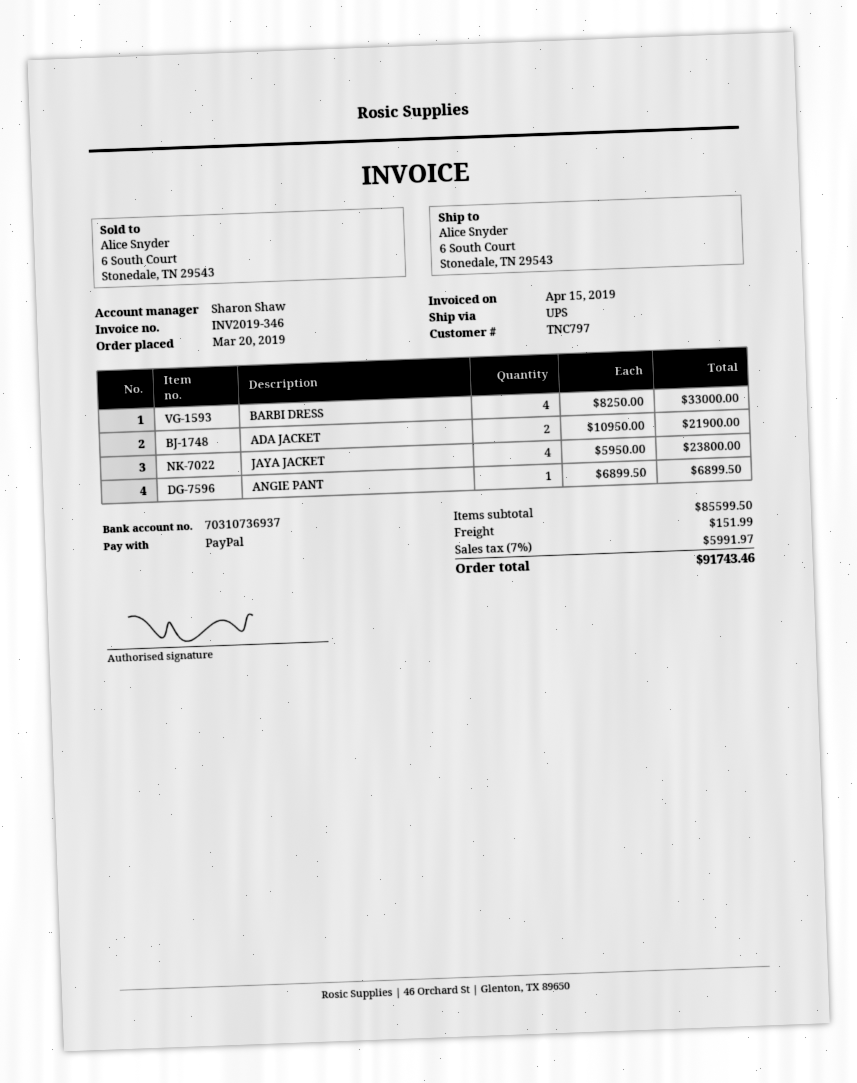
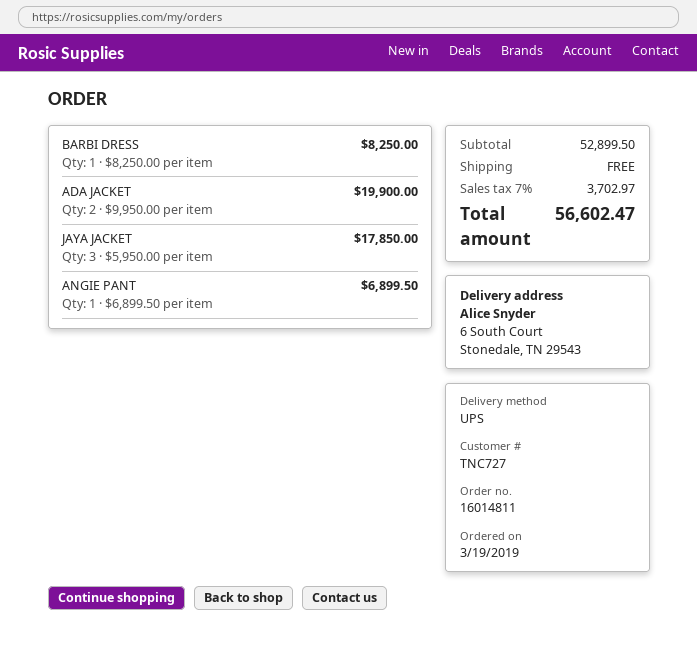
order date: 2019-03-20 -> 2019-03-19
customer number: TNC797 -> TNC727
BARBI DRESS: 4 x 8250.00 = 33000.00 -> 1 x 8250.00 = 8250.00
ADA JACKET: 2 x 10950.00 = 21900.00 -> 2 x 9950.00 = 19900.00
JAYA JACKET: 4 x 5950.00 = 23800.00 -> 3 x 5950.00 = 17850.00
subtotal: 85599.50 -> 52899.50
shipping: 151.99 -> 0.00
tax: 7% = 5991.97 -> 7% = 3702.97
total: 91743.46 -> 56602.47

